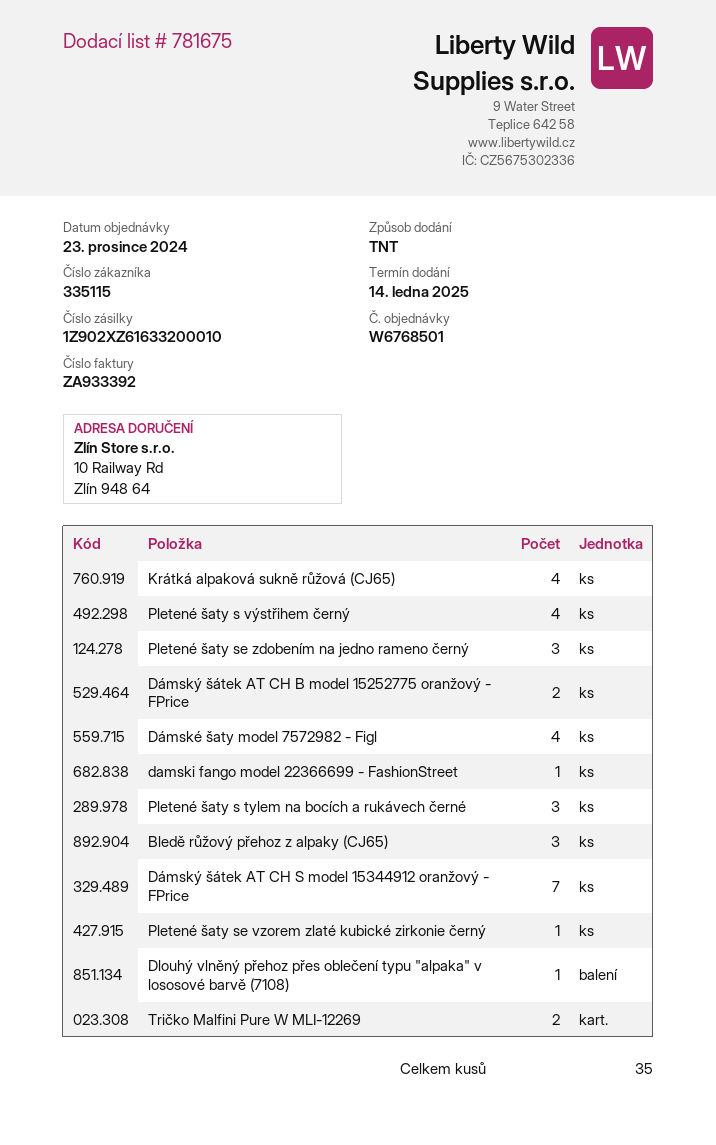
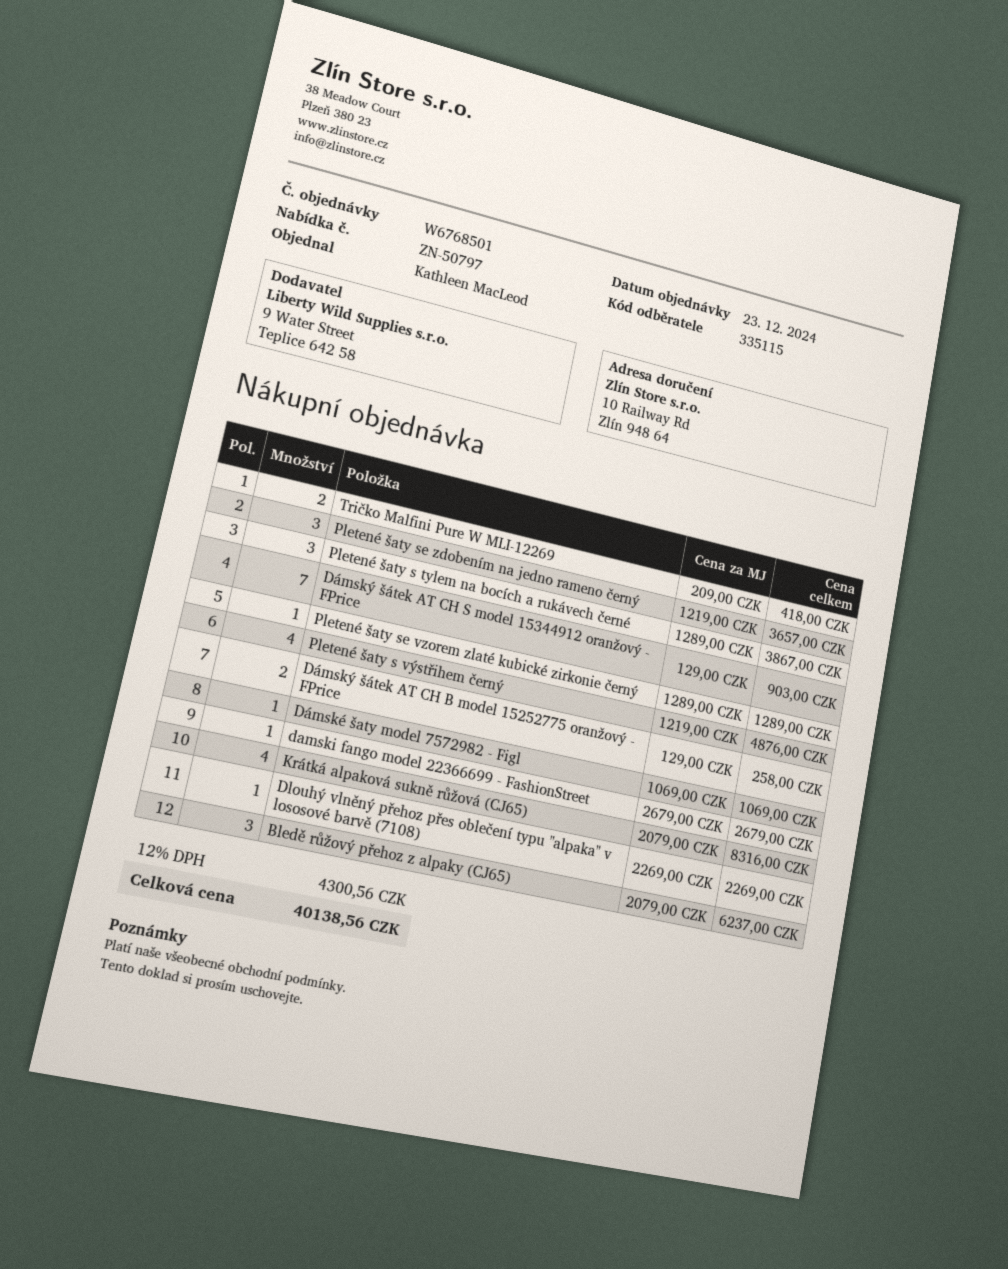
Dámské šaty model 7572982 - Figl: 4 -> 1

